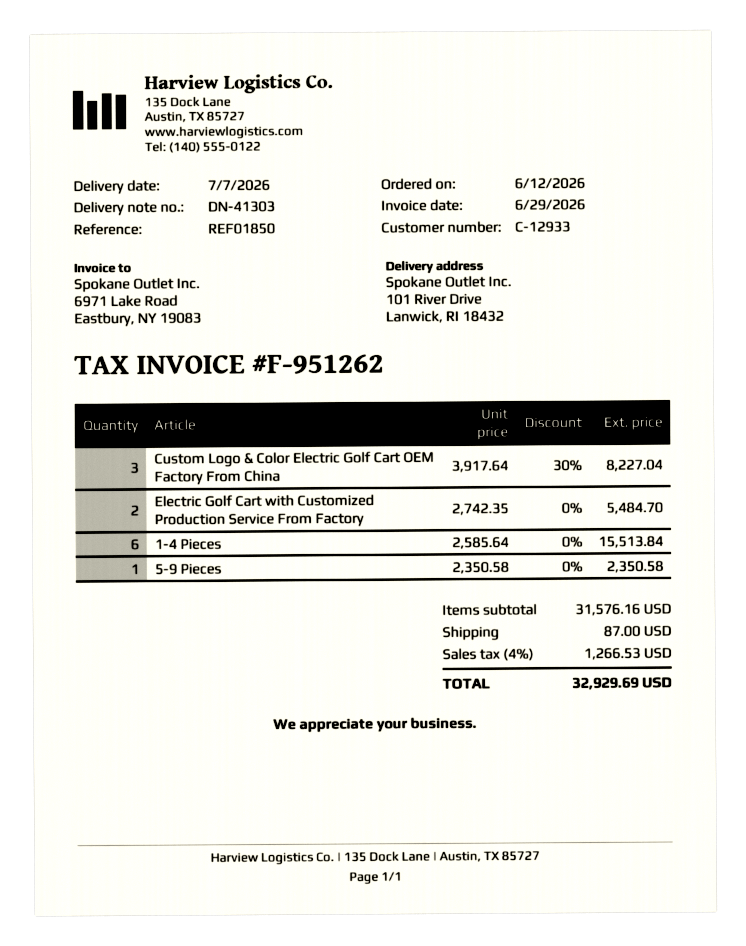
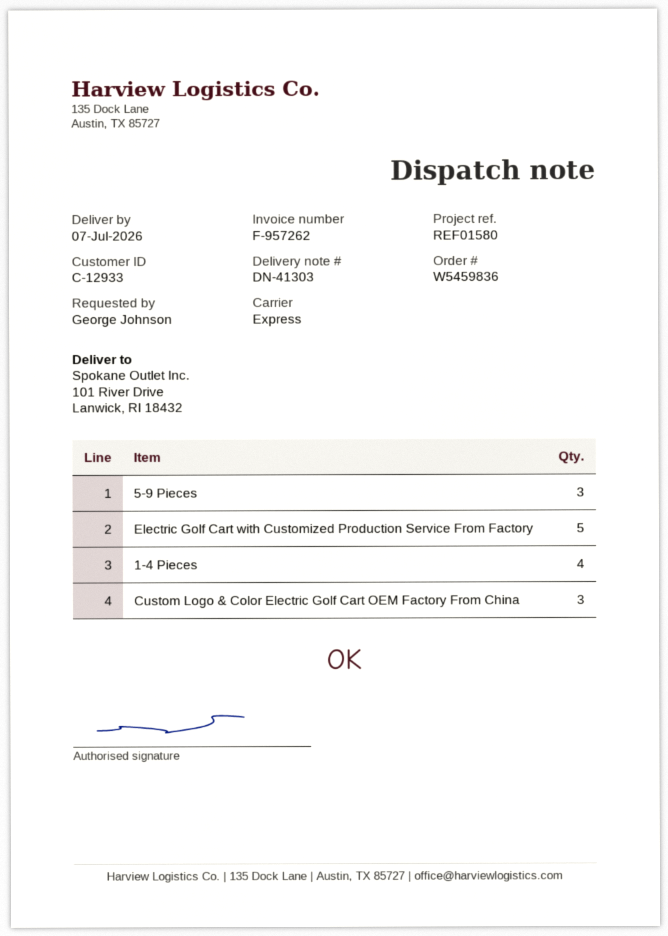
invoice number: F-951262 -> F-957262
reference: REF01850 -> REF01580
Electric Golf Cart with Customized Production Service From Factory: 2 -> 5
1-4 Pieces: 6 -> 4
5-9 Pieces: 1 -> 3

